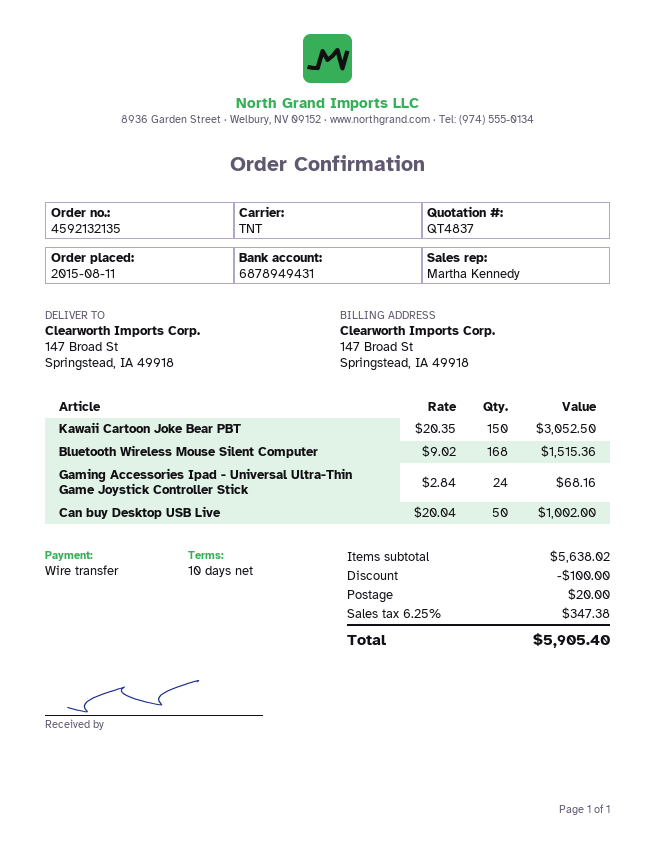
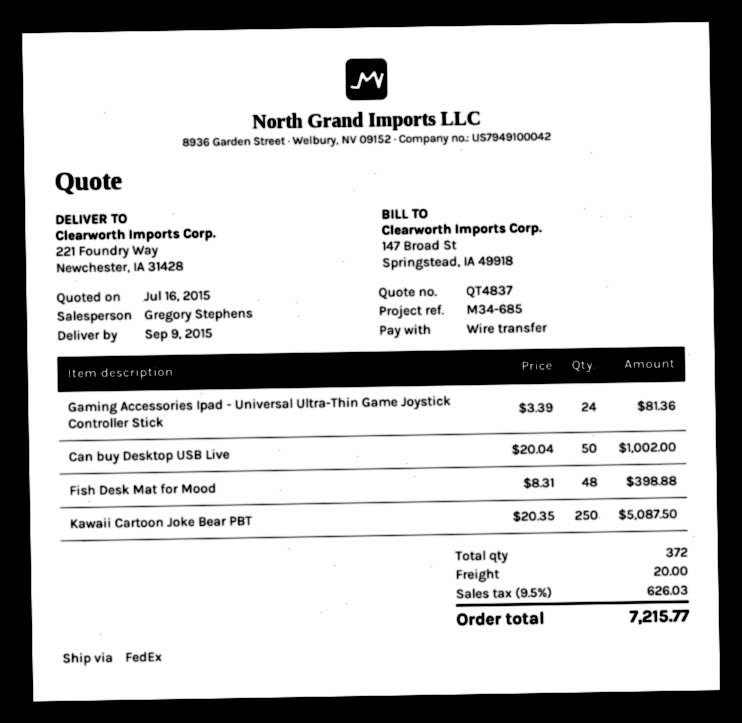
sales rep: Martha Kennedy -> Gregory Stephens
shipping method: TNT -> FedEx
ship to: 147 Broad St, Springstead, IA 49918 -> 221 Foundry Way, Newchester, IA 31428
Kawaii Cartoon Joke Bear PBT: 150 x 20.35 = 3052.50 -> 250 x 20.35 = 5087.50
Bluetooth Wireless Mouse Silent Computer: 168 x 9.02 = 1515.36 -> none
Gaming Accessories Ipad - Universal Ultra-Thin Game Joystick Controller Stick: 24 x 2.84 = 68.16 -> 24 x 3.39 = 81.36
Fish Desk Mat for Mood: none -> 48 x 8.31 = 398.88
discount: 100.00 -> none
tax: 6.25% = 347.38 -> 9.5% = 626.03
total: 5905.40 -> 7215.77

